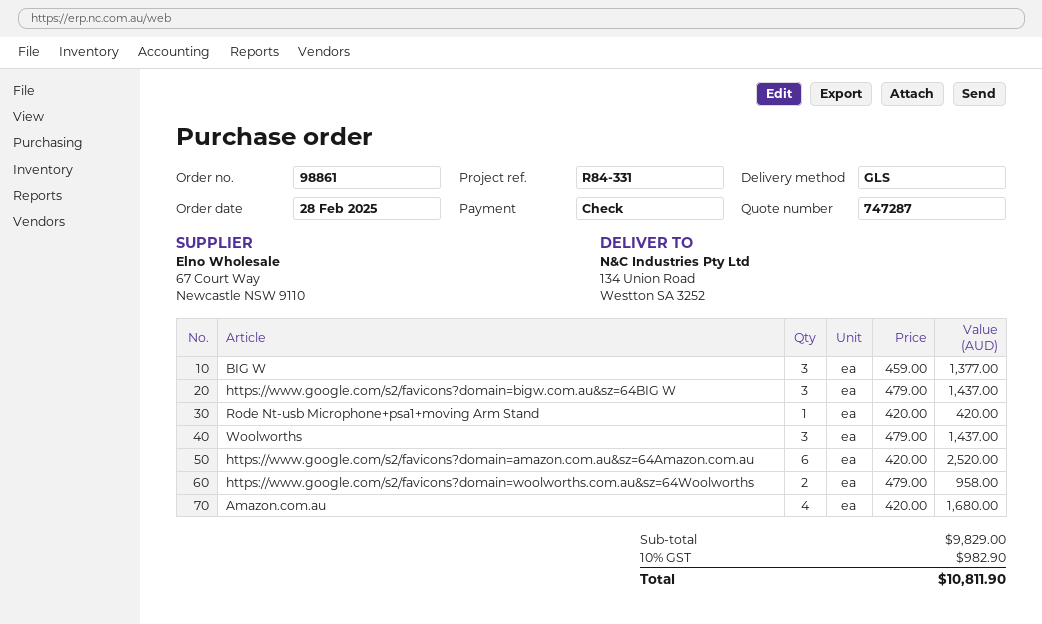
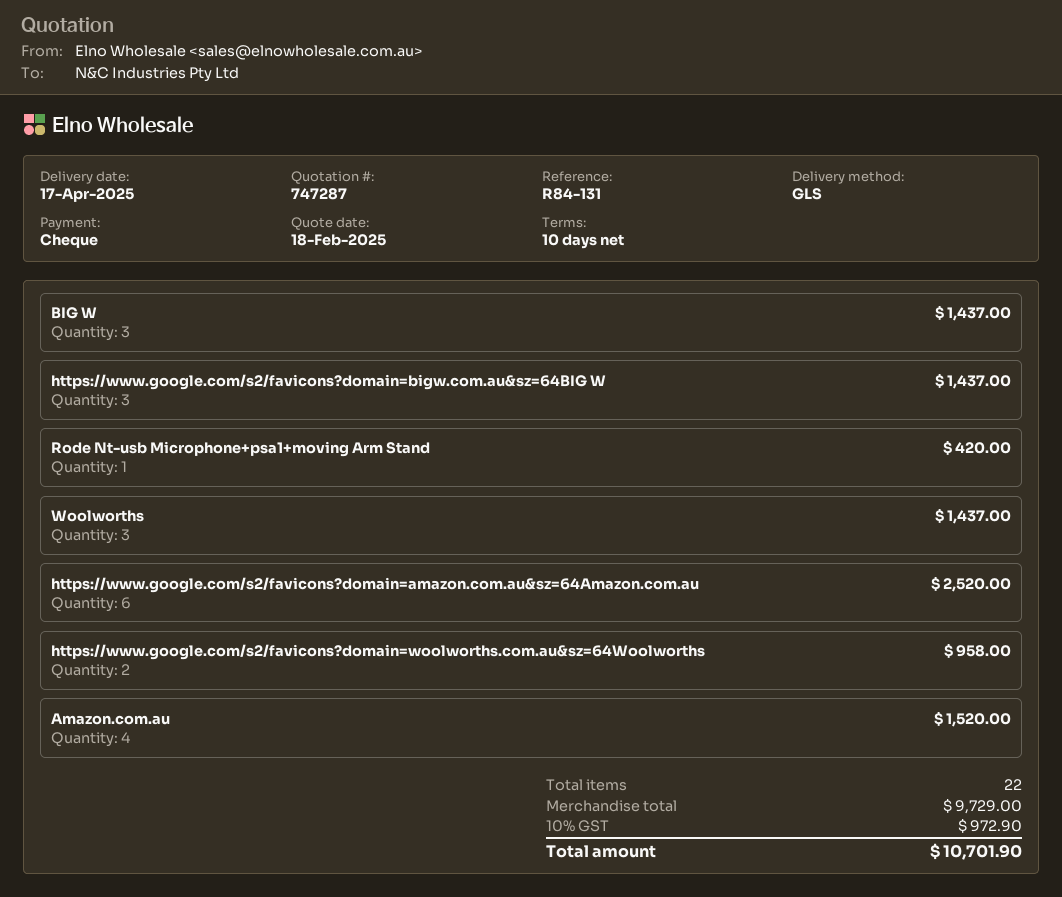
reference: R84-331 -> R84-131
BIG W: 3 for 1377.00 -> 3 for 1437.00
Amazon.com.au: 4 for 1680.00 -> 4 for 1520.00
subtotal: 9829.00 -> 9729.00
tax: 10% = 982.90 -> 10% = 972.90
total: 10811.90 -> 10701.90

